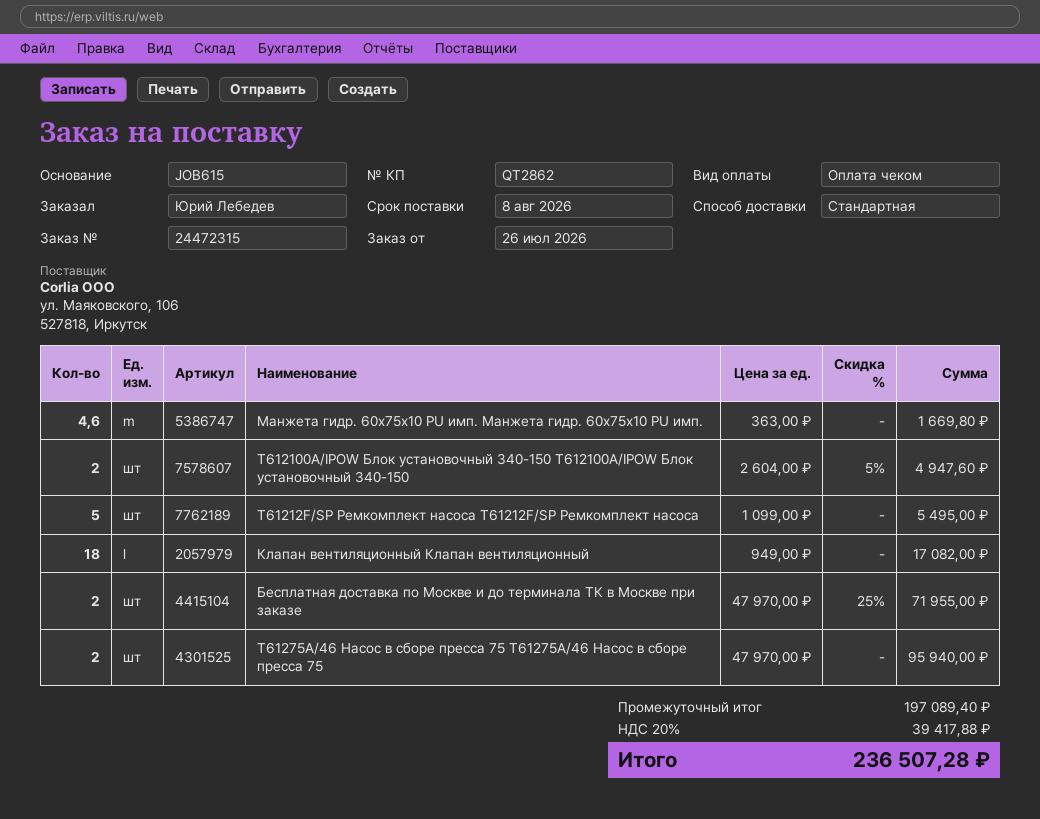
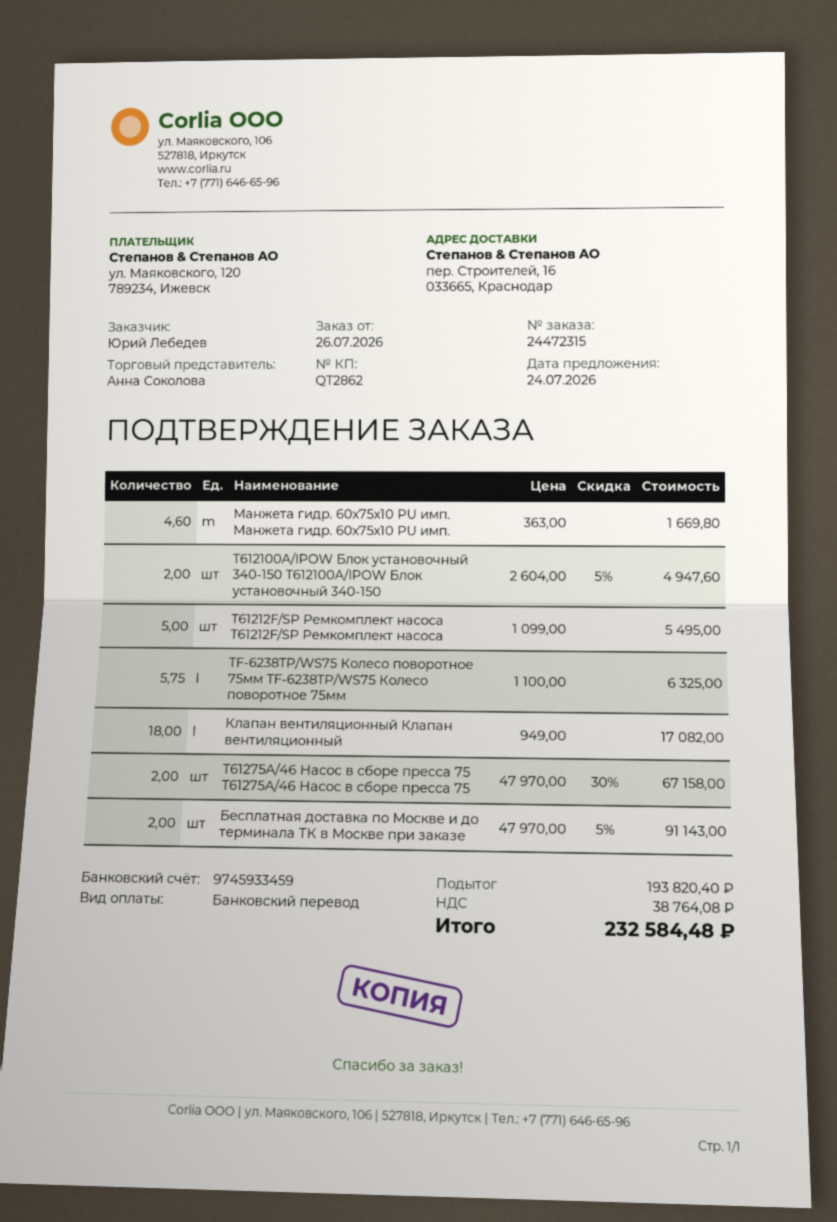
payment method: cheque -> bank transfer
Бесплатная доставка по Москве и до терминала ТК в Москве при заказе: 2 x 47970.00 - 25% = 71955.00 -> 2 x 47970.00 - 5% = 91143.00
T61275A/46 Насос в сборе пресса 75 T61275A/46 Насос в сборе пресса 75: 2 x 47970.00 = 95940.00 -> 2 x 47970.00 - 30% = 67158.00
TF-6238TP/WS75 Колесо поворотное 75мм TF-6238TP/WS75 Колесо поворотное 75мм: none -> 5.75 x 1100.00 = 6325.00
subtotal: 197089.40 -> 193820.40
tax: 39417.88 -> 38764.08
total: 236507.28 -> 232584.48

